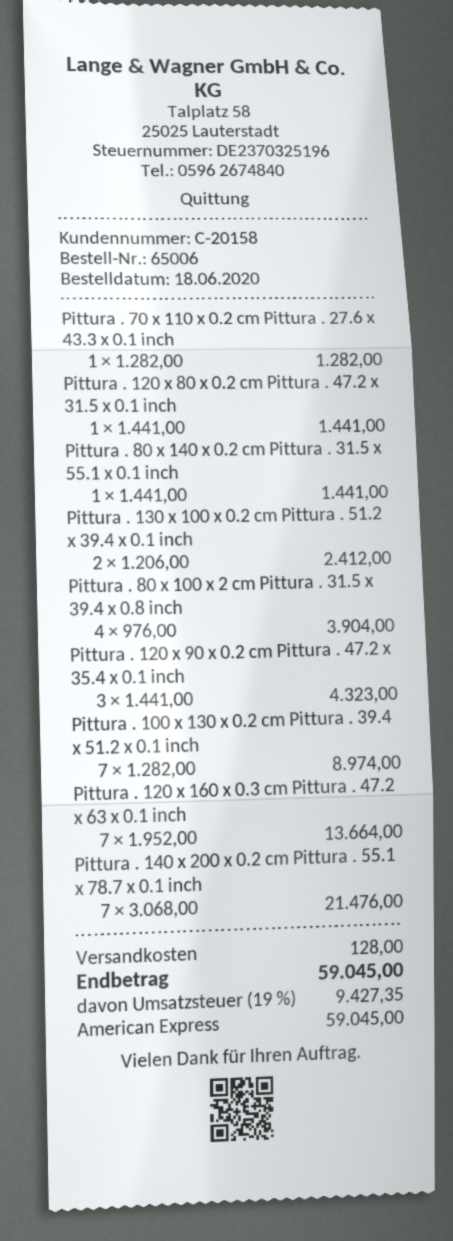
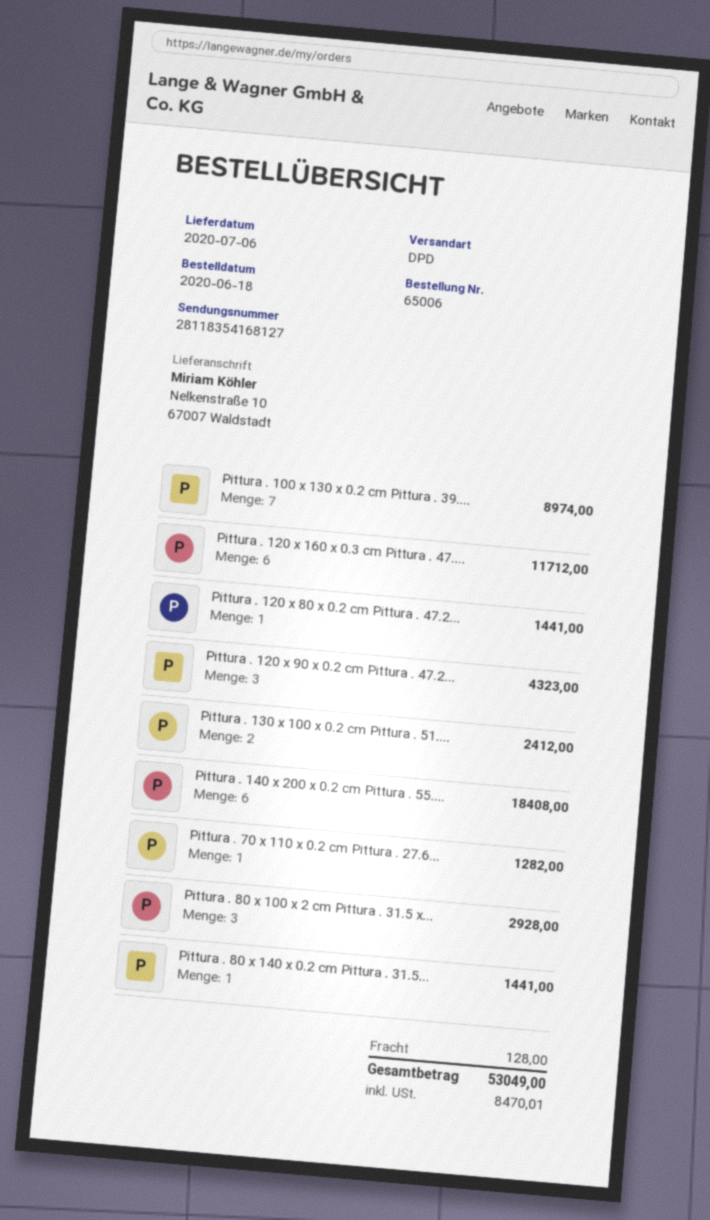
Pittura . 80 x 100 x 2 cm Pittura . 31.5 x 39.4 x 0.8 inch: 4 for 3904.00 -> 3 for 2928.00
Pittura . 120 x 160 x 0.3 cm Pittura . 47.2 x 63 x 0.1 inch: 7 for 13664.00 -> 6 for 11712.00
Pittura . 140 x 200 x 0.2 cm Pittura . 55.1 x 78.7 x 0.1 inch: 7 for 21476.00 -> 6 for 18408.00
tax: 9427.35 -> 8470.01
total: 59045.00 -> 53049.00

